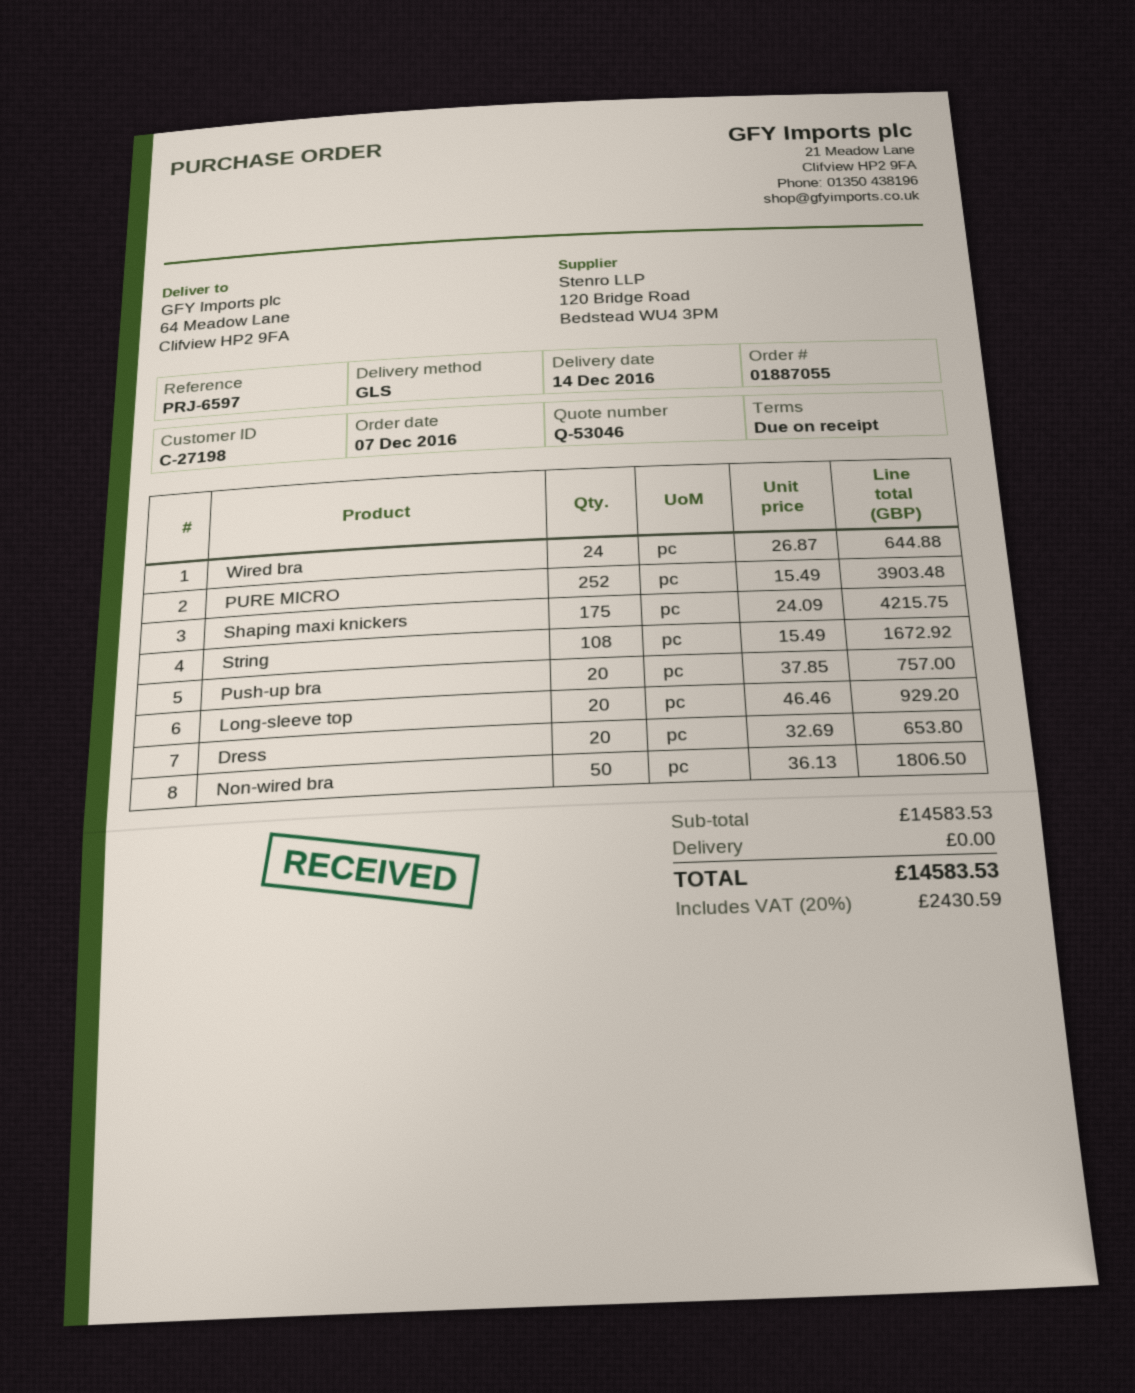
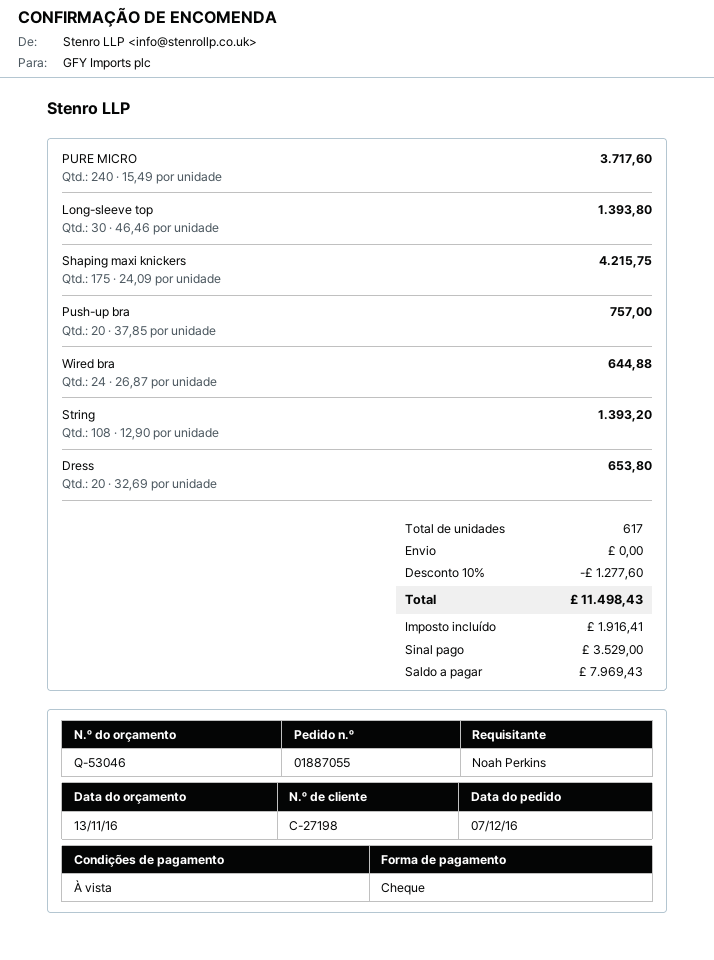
PURE MICRO: 252 x 15.49 = 3903.48 -> 240 x 15.49 = 3717.60
String: 108 x 15.49 = 1672.92 -> 108 x 12.90 = 1393.20
Long-sleeve top: 20 x 46.46 = 929.20 -> 30 x 46.46 = 1393.80
Non-wired bra: 50 x 36.13 = 1806.50 -> none
discount: none -> 10% = 1277.60
tax: 2430.59 -> 1916.41
total: 14583.53 -> 11498.43

